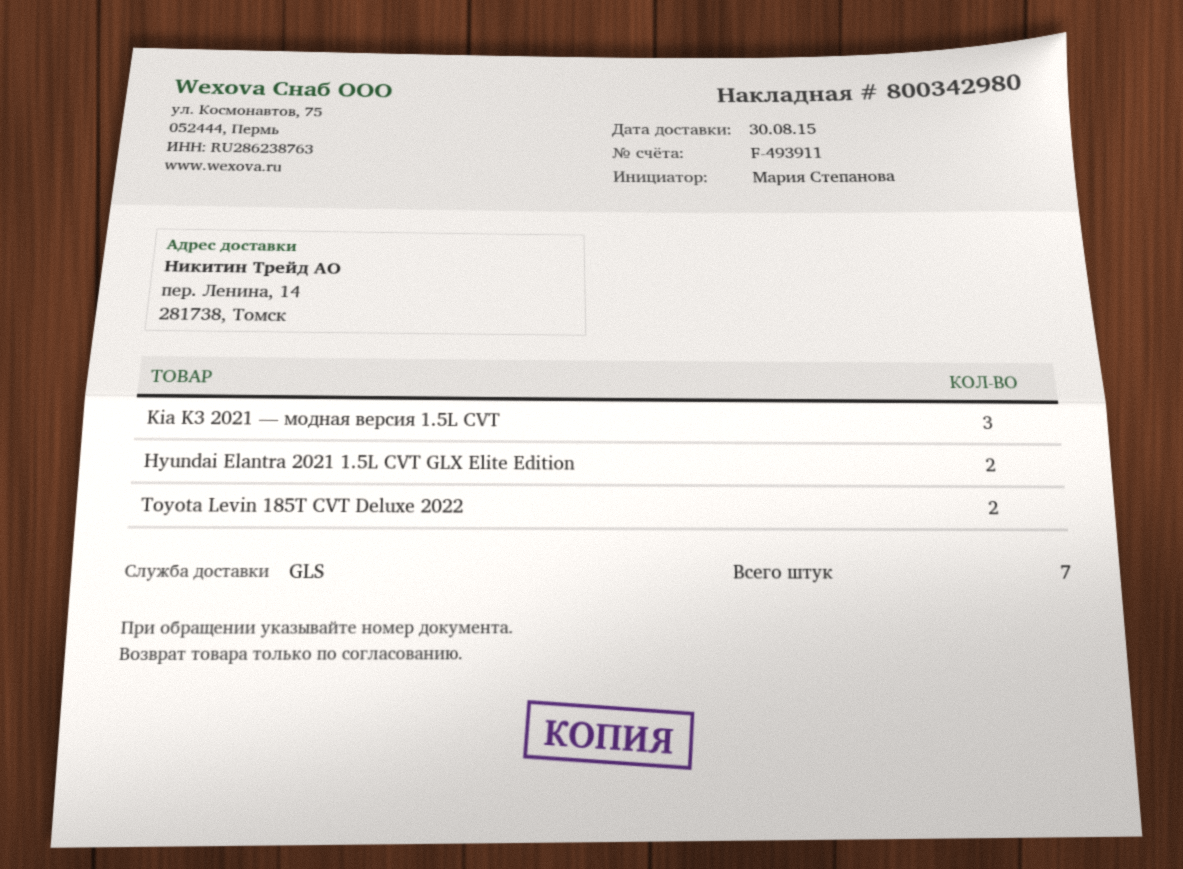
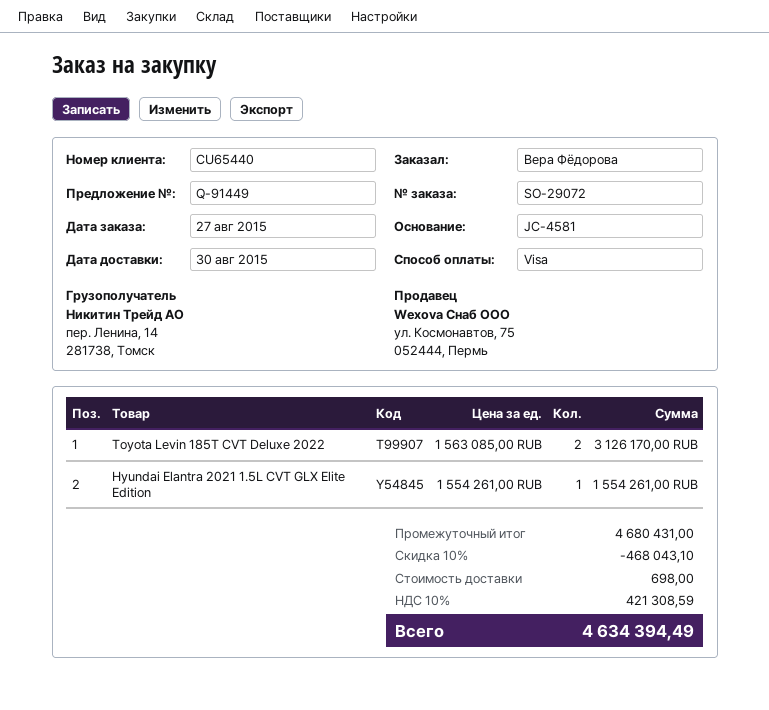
ordered by: Мария Степанова -> Вера Фёдорова
Kia K3 2021 — модная версия 1.5L CVT: 3 -> none
Hyundai Elantra 2021 1.5L CVT GLX Elite Edition: 2 -> 1

